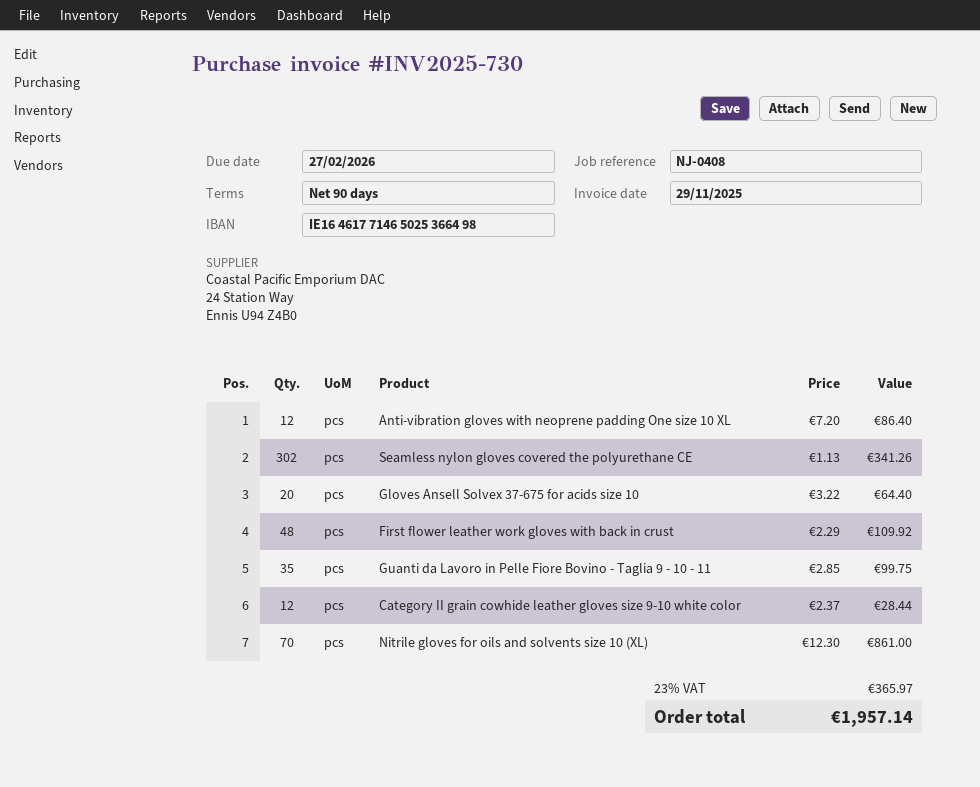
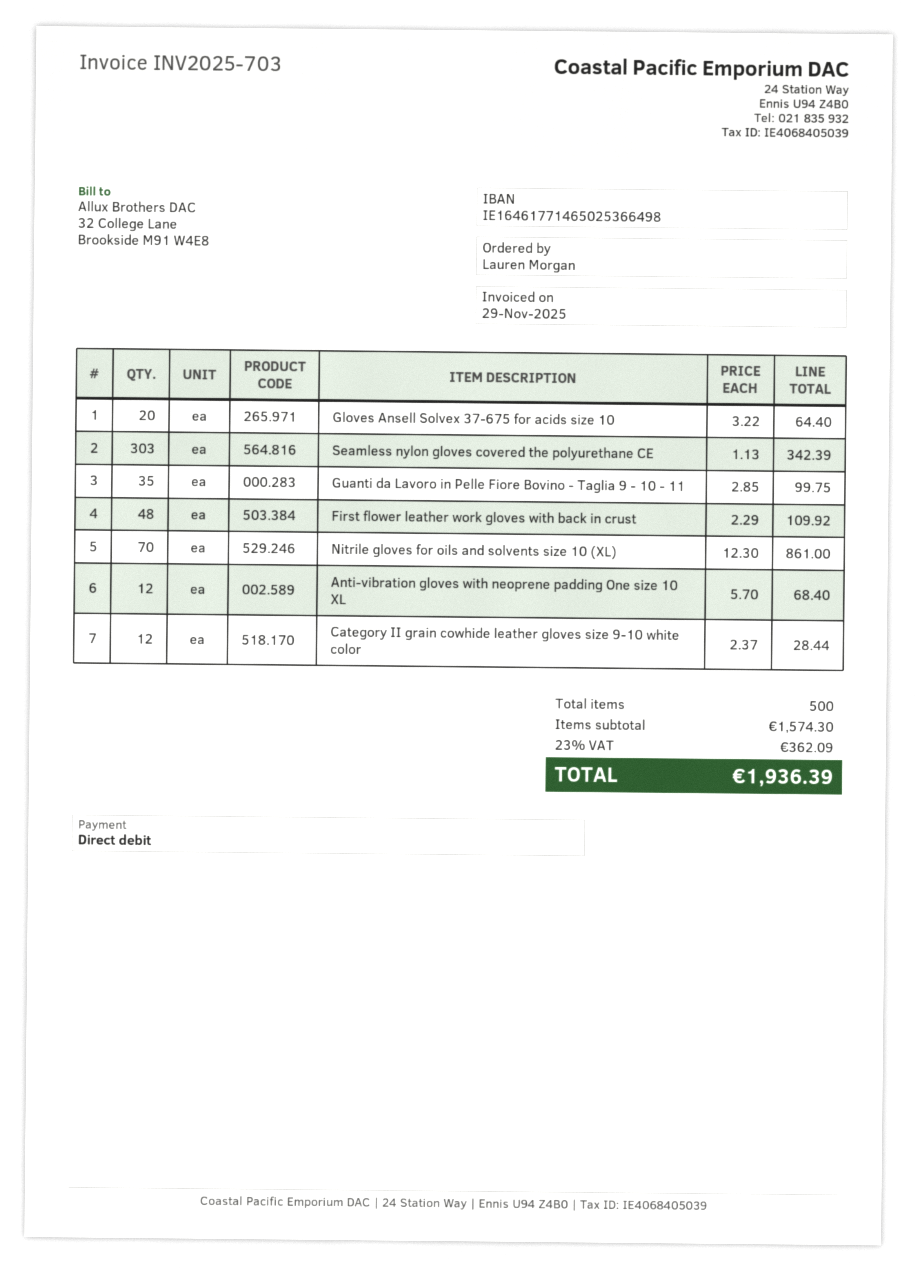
invoice number: INV2025-730 -> INV2025-703
Anti-vibration gloves with neoprene padding One size 10 XL: 12 x 7.20 = 86.40 -> 12 x 5.70 = 68.40
Seamless nylon gloves covered the polyurethane CE: 302 x 1.13 = 341.26 -> 303 x 1.13 = 342.39
tax: 23% = 365.97 -> 23% = 362.09
total: 1957.14 -> 1936.39

